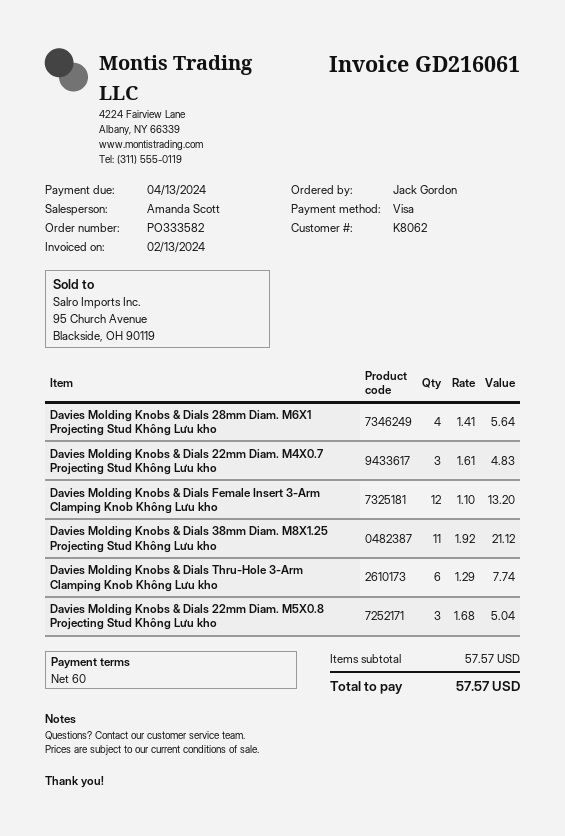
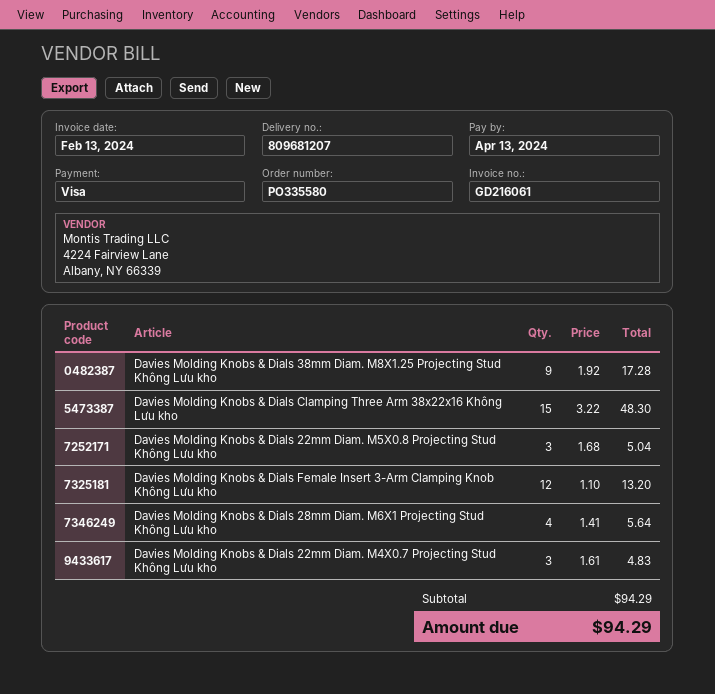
order number: PO333582 -> PO335580
Davies Molding Knobs & Dials 38mm Diam. M8X1.25 Projecting Stud Không Lưu kho: 11 x 1.92 = 21.12 -> 9 x 1.92 = 17.28
Davies Molding Knobs & Dials Thru-Hole 3-Arm Clamping Knob Không Lưu kho: 6 x 1.29 = 7.74 -> none
Davies Molding Knobs & Dials Clamping Three Arm 38x22x16 Không Lưu kho: none -> 15 x 3.22 = 48.30
subtotal: 57.57 -> 94.29
total: 57.57 -> 94.29

